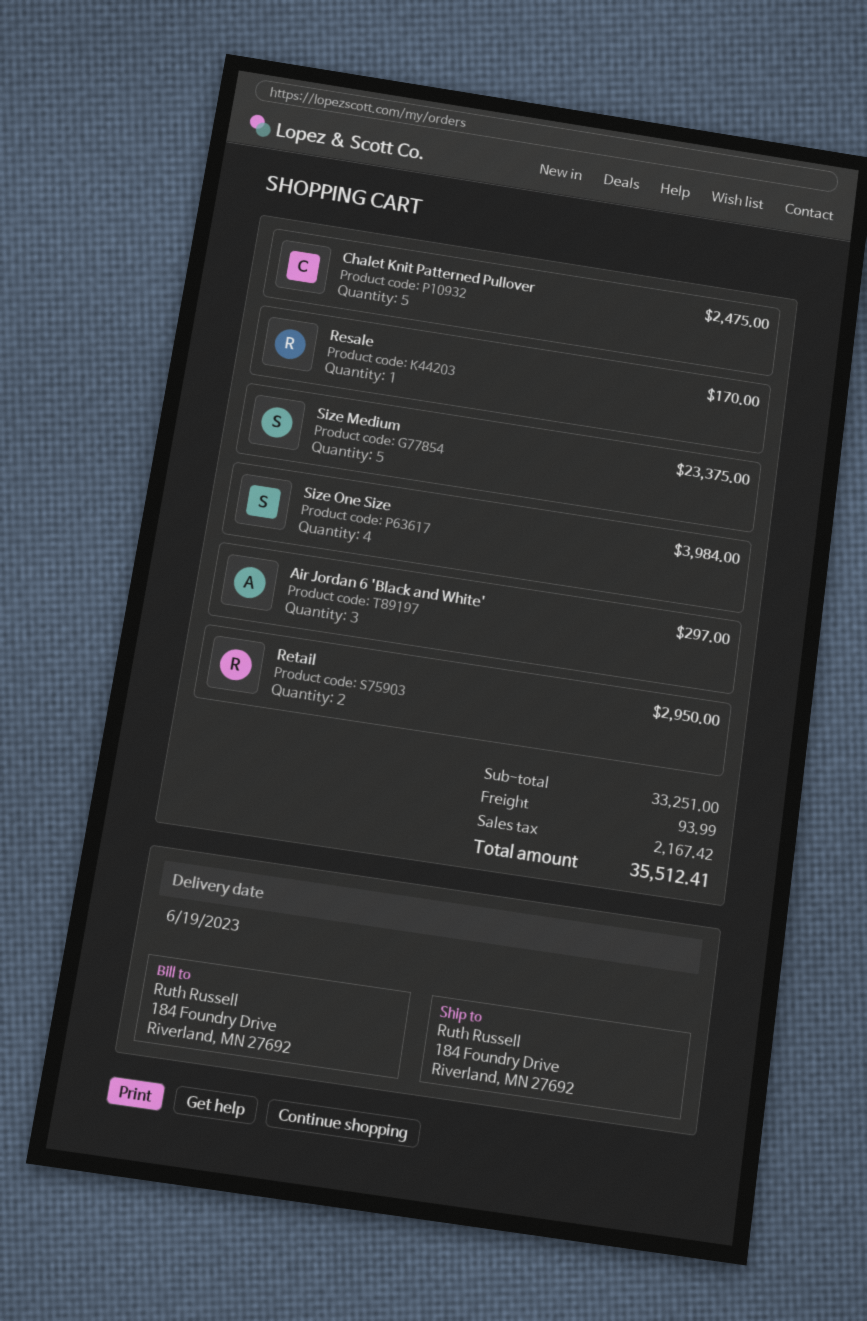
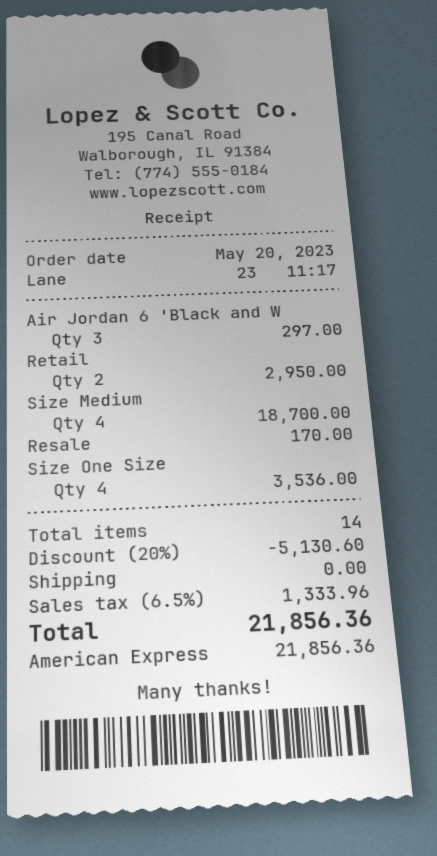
Chalet Knit Patterned Pullover: 5 for 2475.00 -> none
Size Medium: 5 for 23375.00 -> 4 for 18700.00
Size One Size: 4 for 3984.00 -> 4 for 3536.00
discount: none -> 20% = 5130.60
shipping: 93.99 -> 0.00
tax: 2167.42 -> 1333.96
total: 35512.41 -> 21856.36

